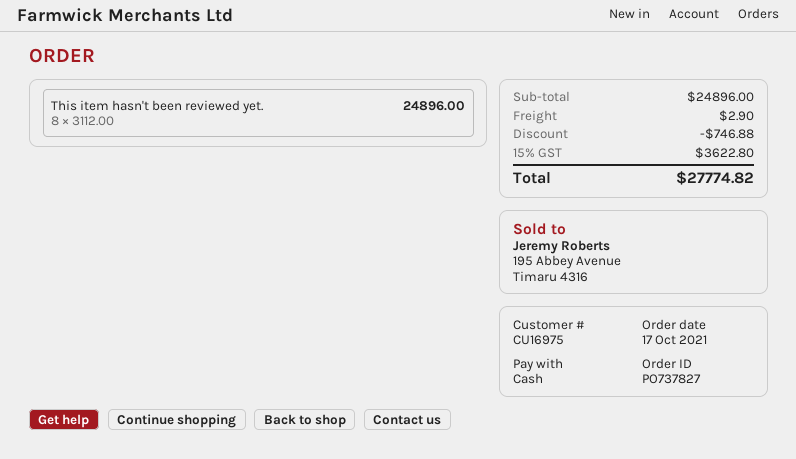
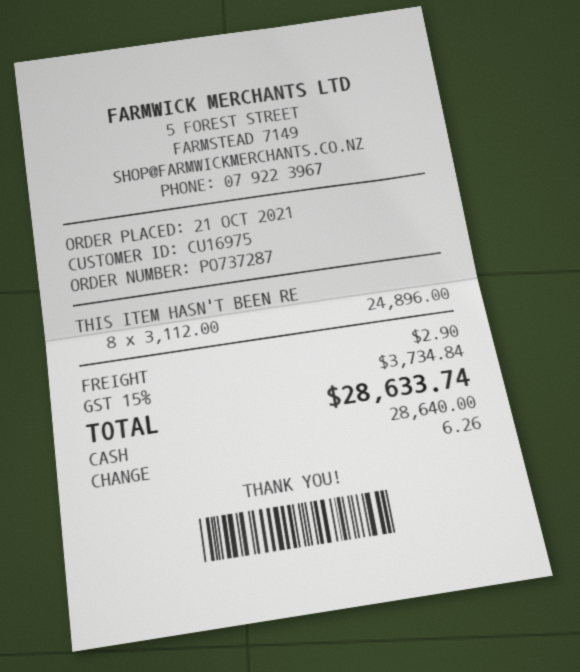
order number: PO737827 -> PO737287
order date: 2021-10-17 -> 2021-10-21
discount: 746.88 -> none
tax: 15% = 3622.80 -> 15% = 3734.84
total: 27774.82 -> 28633.74

